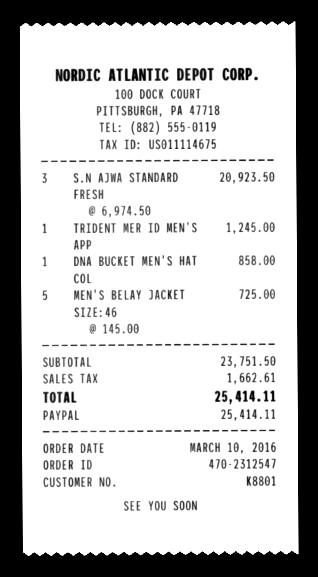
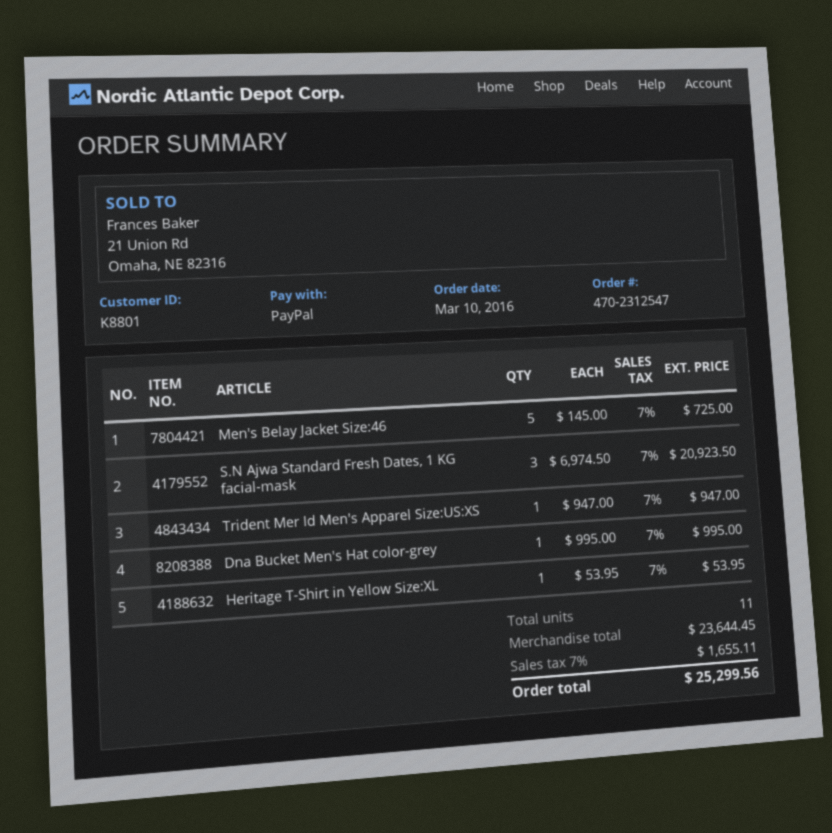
TRIDENT MER ID MEN'S APP: 1 x 1245.00 = 1245.00 -> 1 x 947.00 = 947.00
DNA BUCKET MEN'S HAT COL: 1 x 858.00 = 858.00 -> 1 x 995.00 = 995.00
Heritage T-Shirt in Yellow Size:XL: none -> 1 x 53.95 = 53.95
subtotal: 23751.50 -> 23644.45
tax: 1662.61 -> 1655.11
total: 25414.11 -> 25299.56

